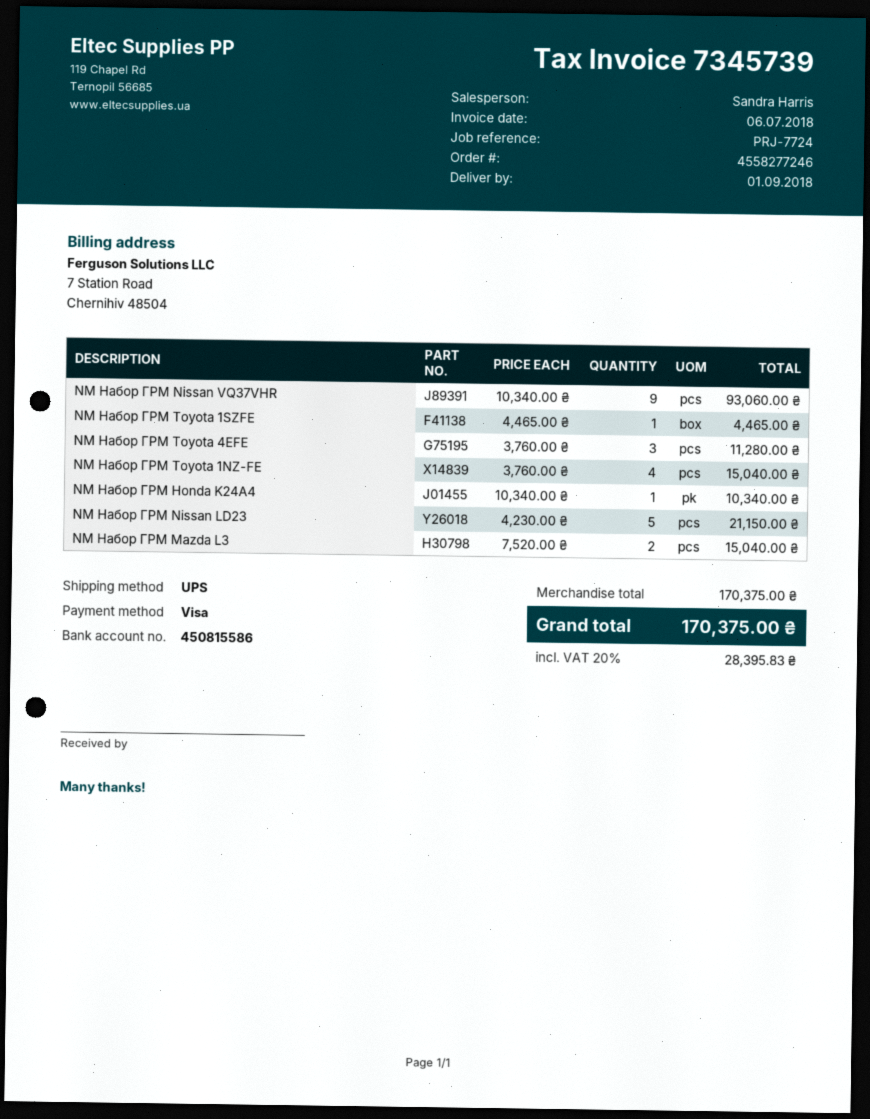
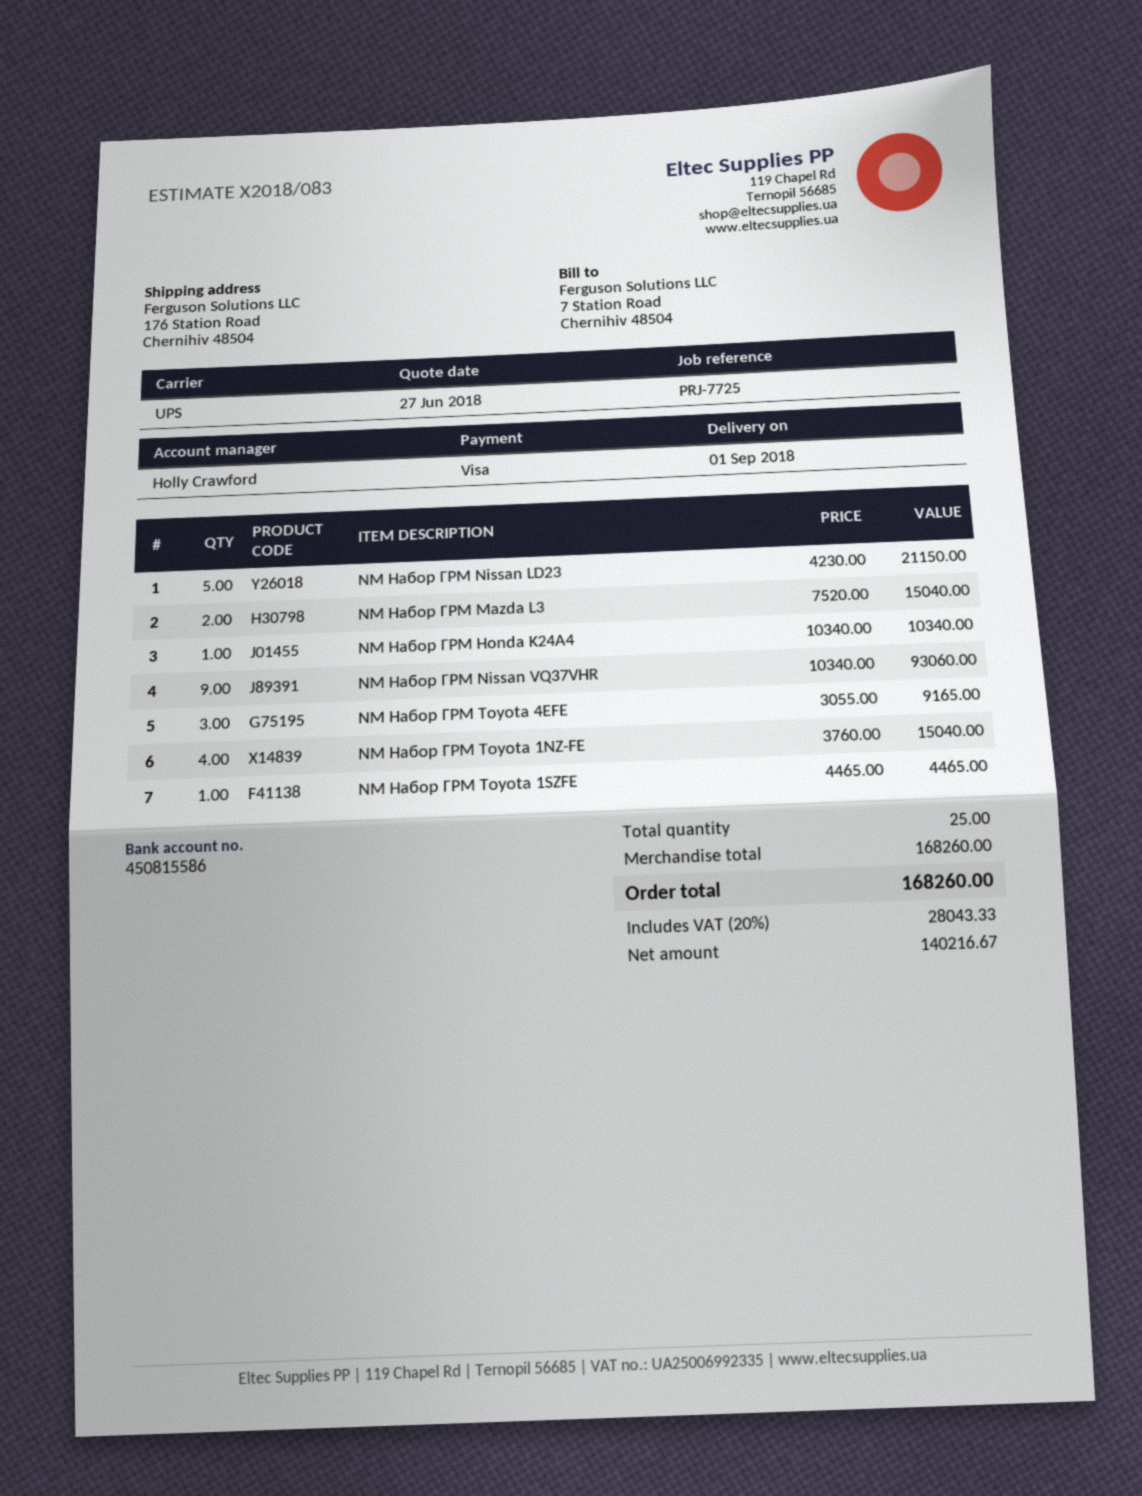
reference: PRJ-7724 -> PRJ-7725
sales rep: Sandra Harris -> Holly Crawford
NM Набор ГРМ Toyota 4EFE: 3 x 3760.00 = 11280.00 -> 3 x 3055.00 = 9165.00
subtotal: 170375.00 -> 168260.00
tax: 20% = 28395.83 -> 20% = 28043.33
total: 170375.00 -> 168260.00

